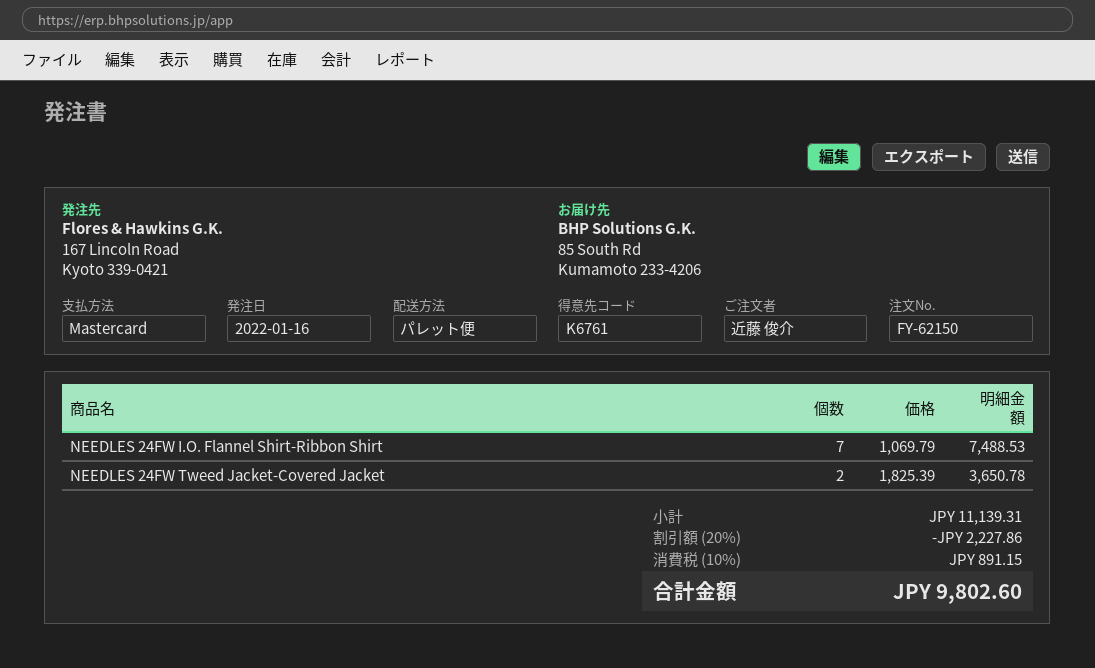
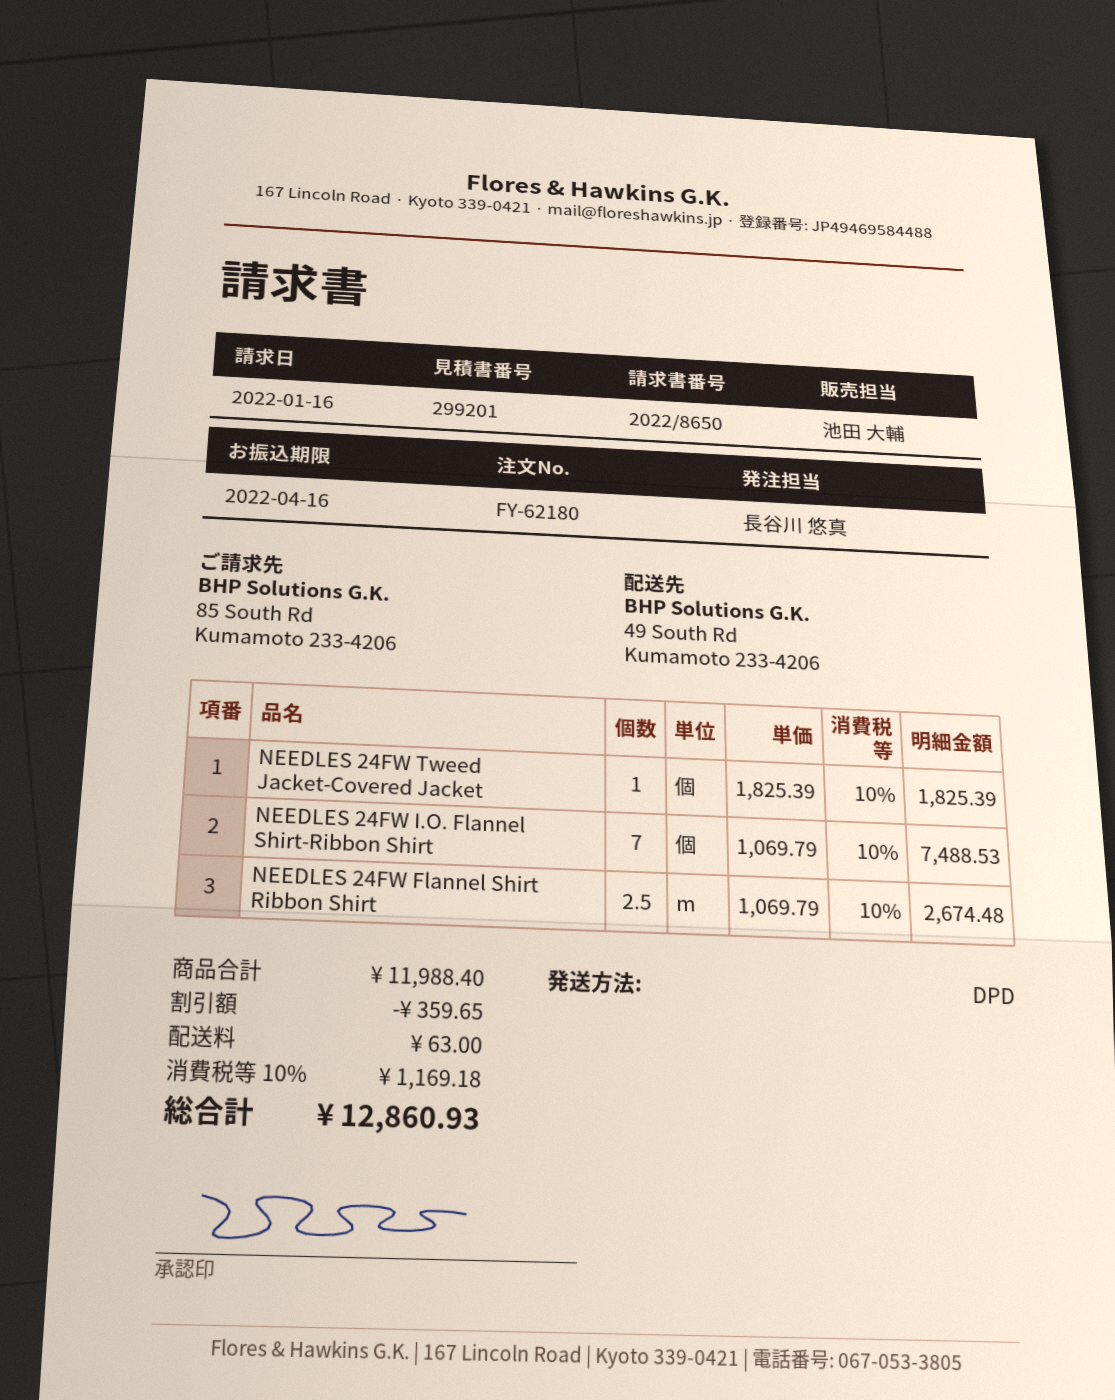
order number: FY-62150 -> FY-62180
ordered by: 近藤 俊介 -> 長谷川 悠真
shipping method: pallet freight -> DPD
ship to: 85 South Rd, Kumamoto 233-4206 -> 49 South Rd, Kumamoto 233-4206
NEEDLES 24FW Tweed Jacket-Covered Jacket: 2 x 1825.39 = 3650.78 -> 1 x 1825.39 = 1825.39
NEEDLES 24FW Flannel Shirt Ribbon Shirt: none -> 2.5 x 1069.79 = 2674.48
subtotal: 11139.31 -> 11988.40
discount: 2227.86 -> 359.65
shipping: none -> 63.00
tax: 10% = 891.15 -> 10% = 1169.18
total: 9802.60 -> 12860.93

